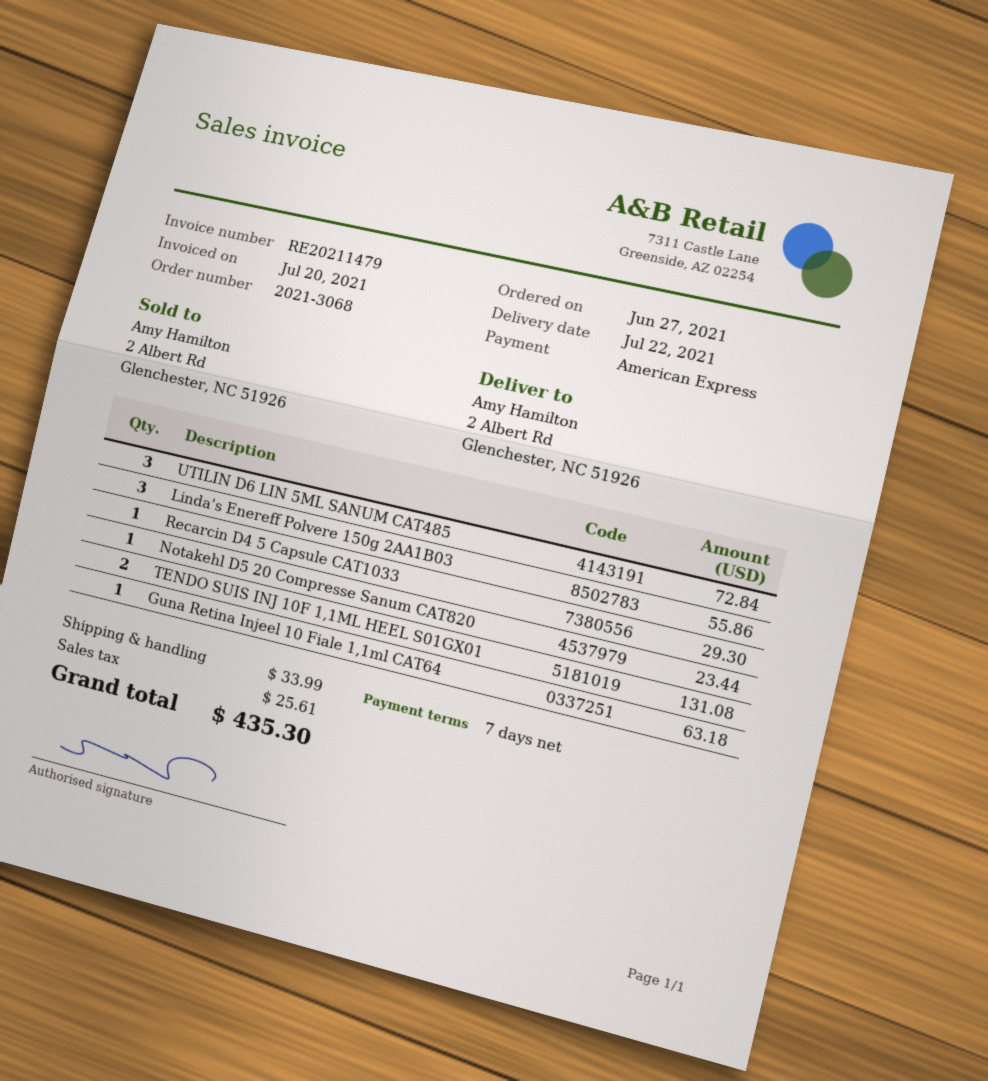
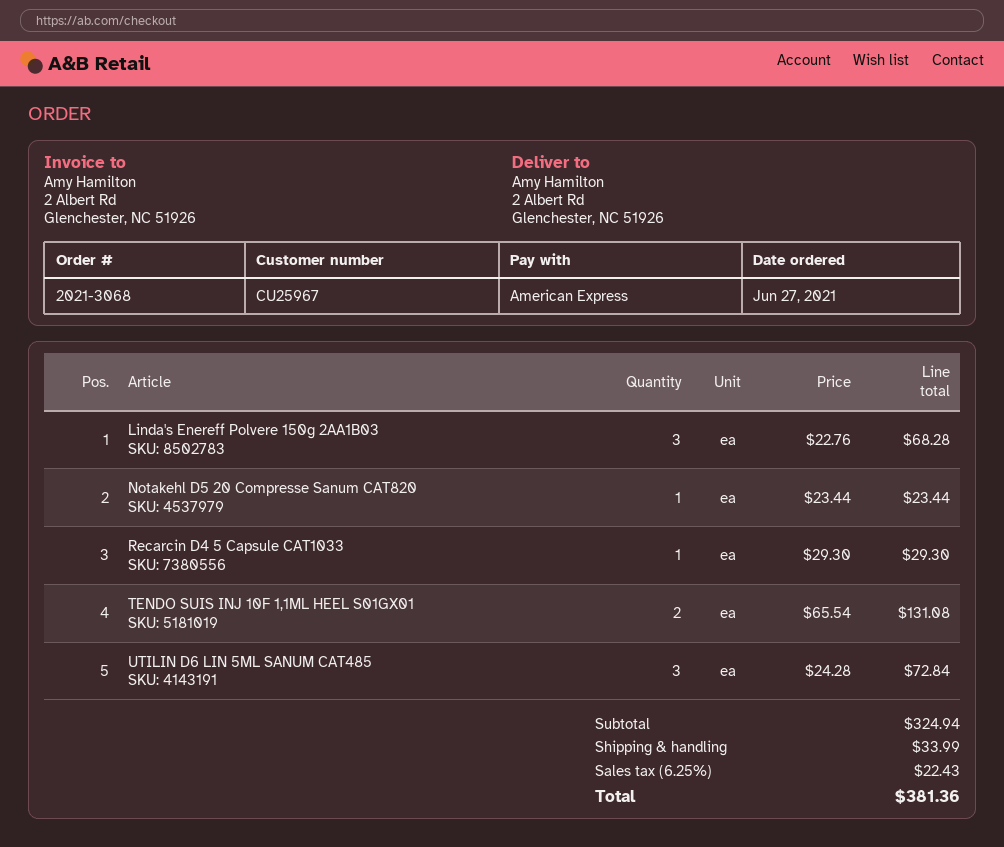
Linda's Enereff Polvere 150g 2AA1B03: 3 for 55.86 -> 3 for 68.28
Guna Retina Injeel 10 Fiale 1,1ml CAT64: 1 for 63.18 -> none
tax: 25.61 -> 22.43
total: 435.30 -> 381.36

